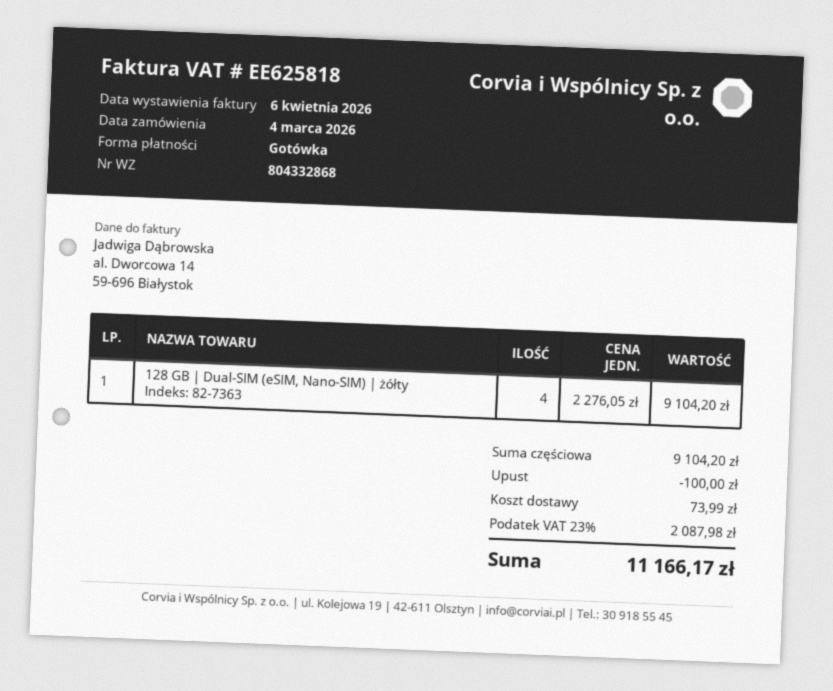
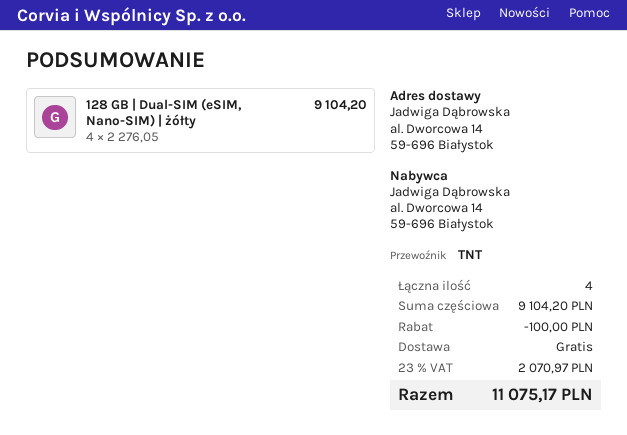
shipping: 73.99 -> 0.00
tax: 23% = 2087.98 -> 23% = 2070.97
total: 11166.17 -> 11075.17

